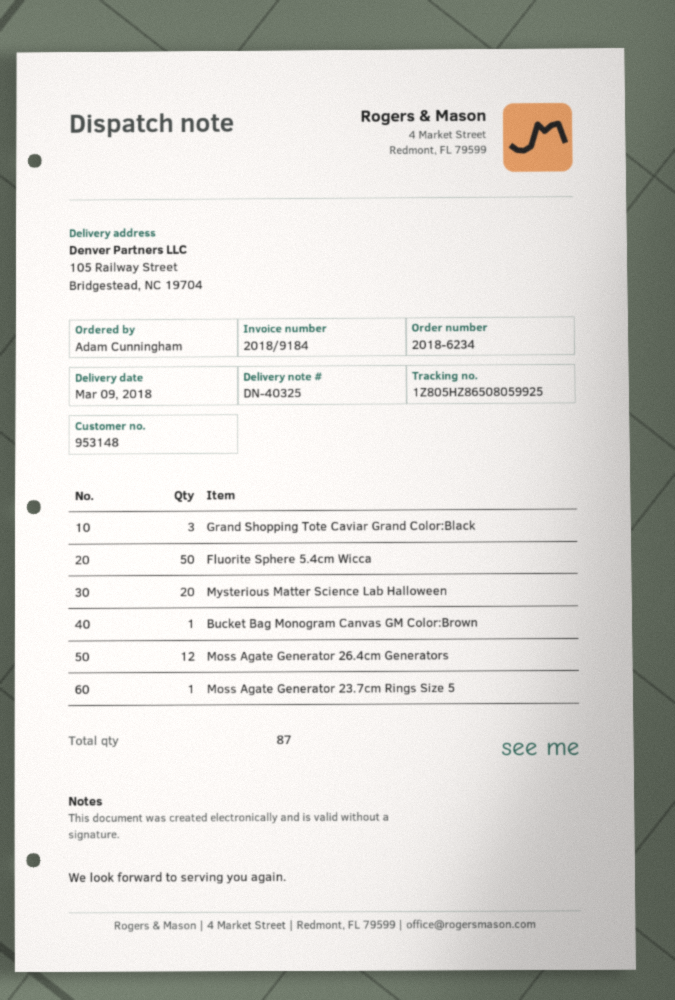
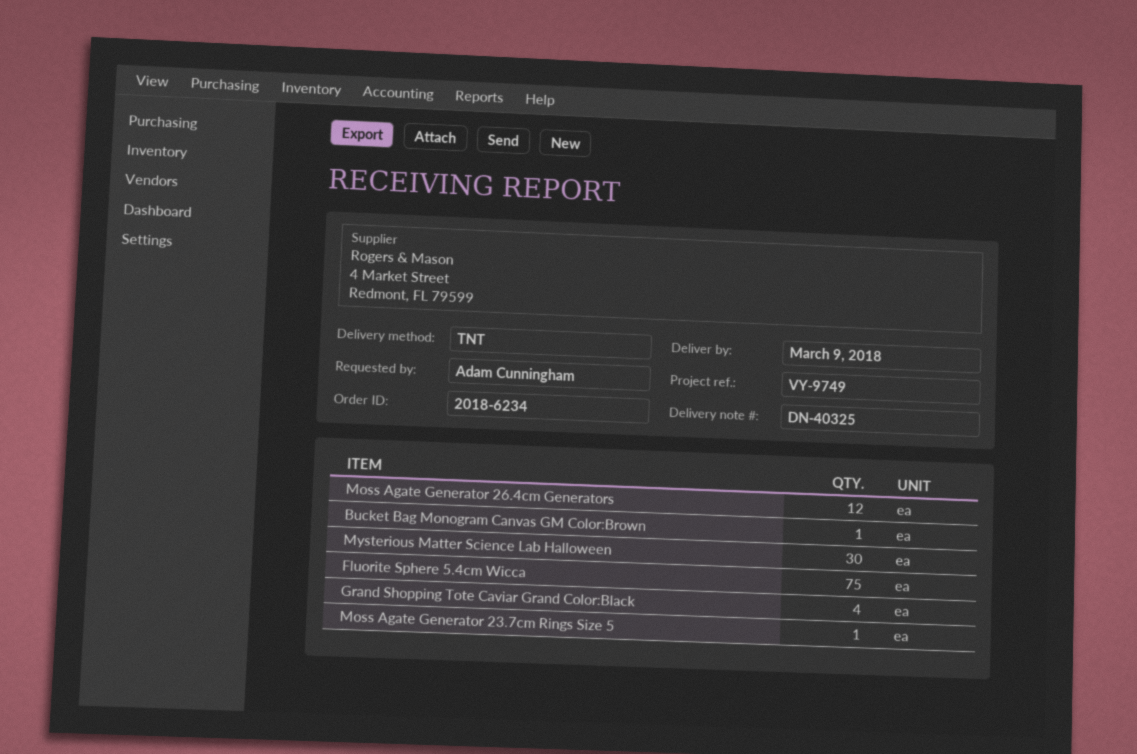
Grand Shopping Tote Caviar Grand Color:Black: 3 -> 4
Fluorite Sphere 5.4cm Wicca: 50 -> 75
Mysterious Matter Science Lab Halloween: 20 -> 30

